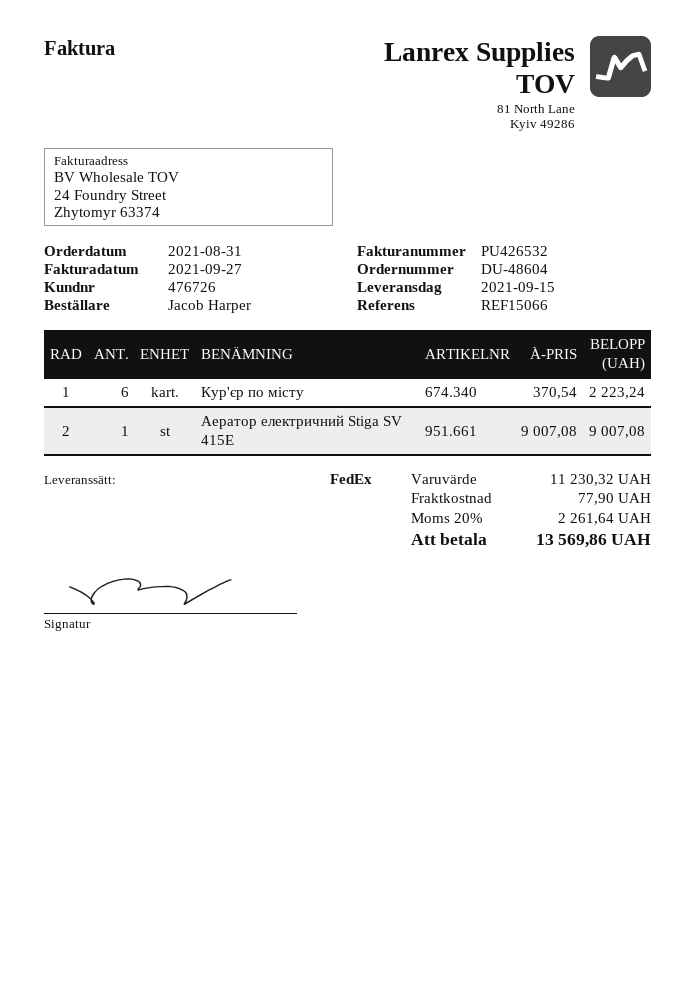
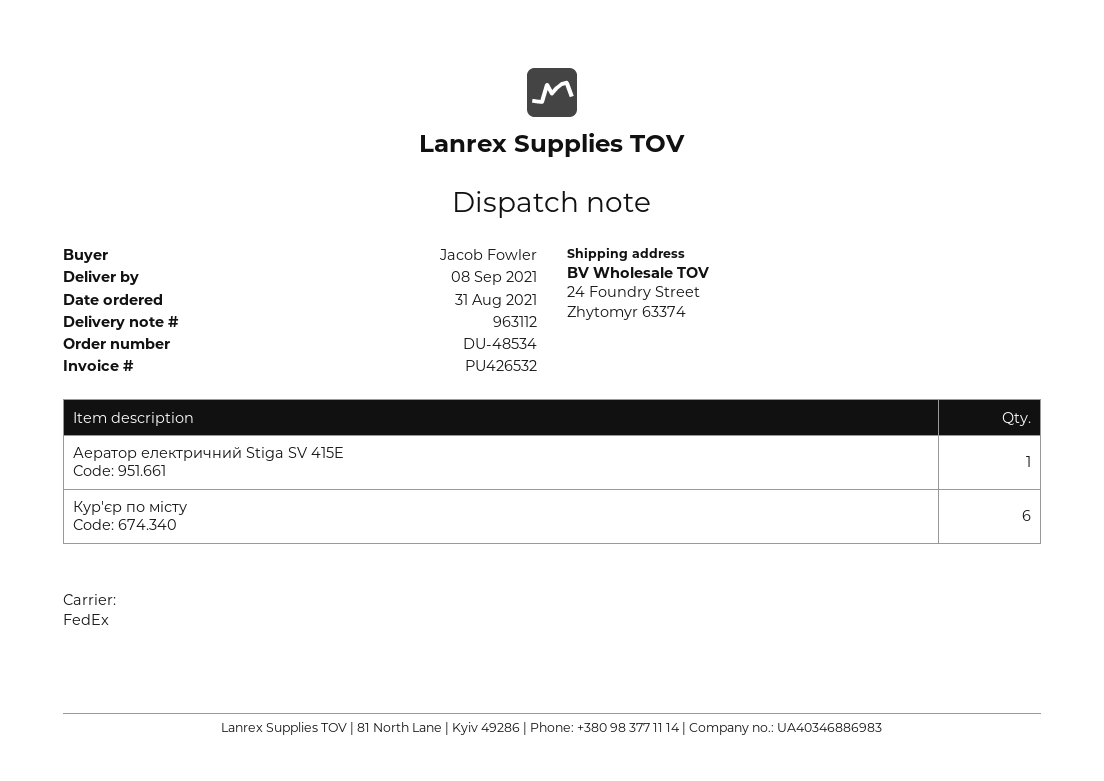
order number: DU-48604 -> DU-48534
delivery date: 2021-09-15 -> 2021-09-08
ordered by: Jacob Harper -> Jacob Fowler

